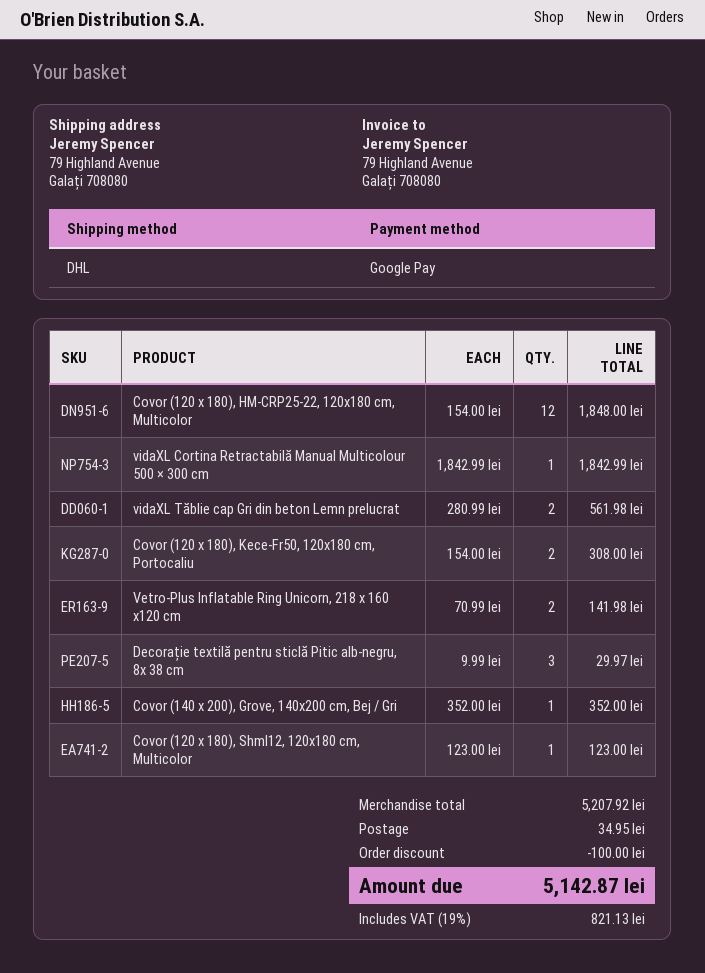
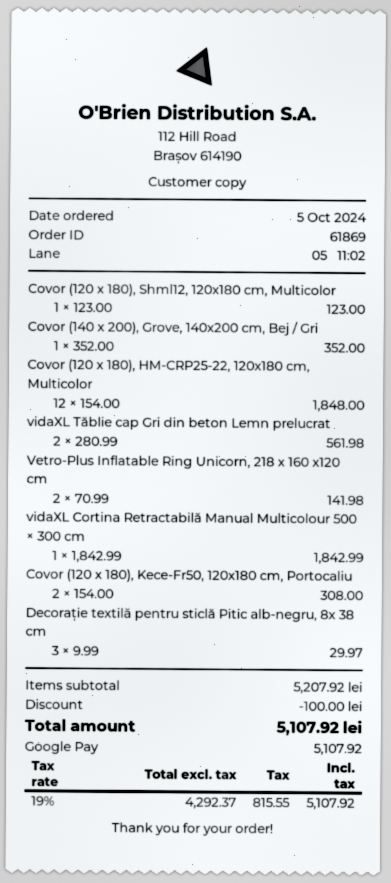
shipping: 34.95 -> none
tax: 19% = 821.13 -> 19% = 815.55
total: 5142.87 -> 5107.92

